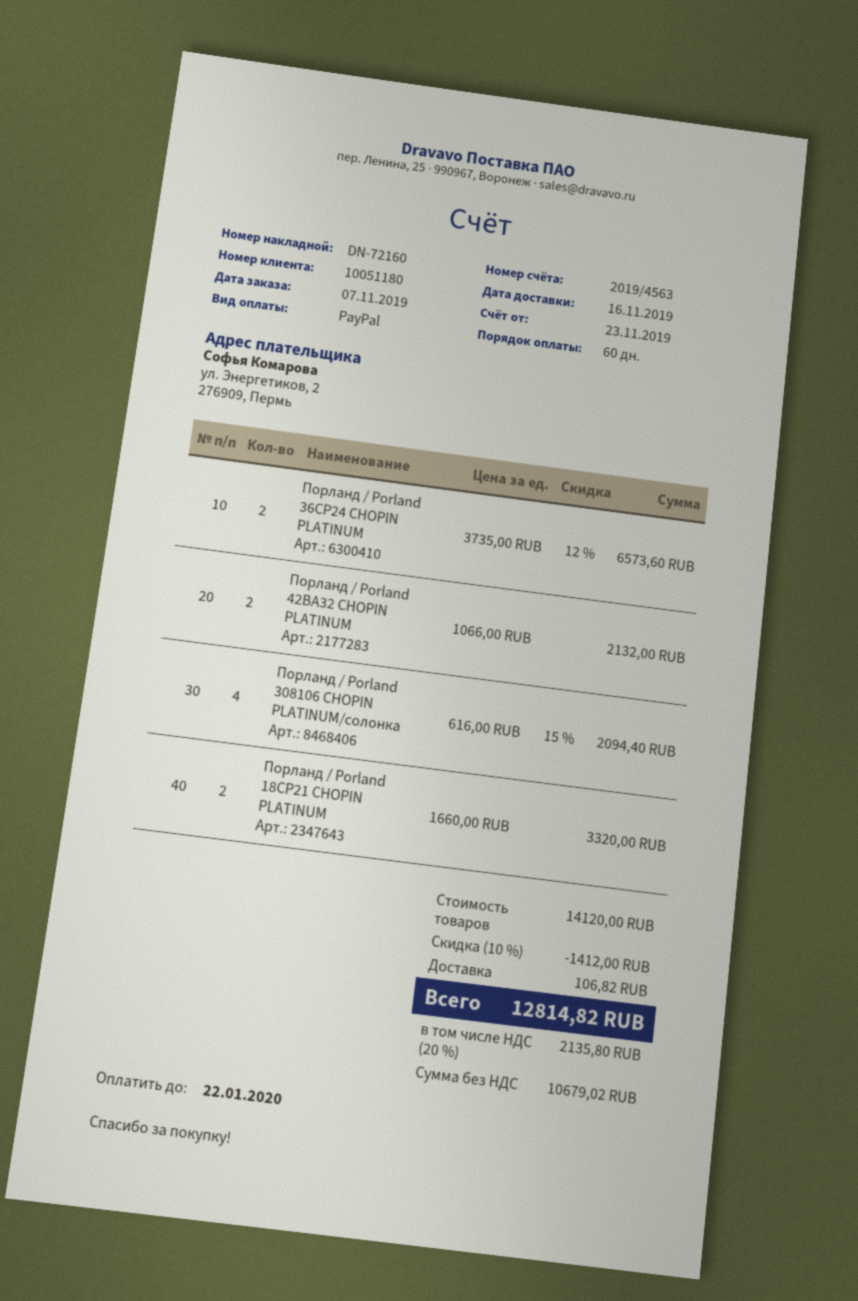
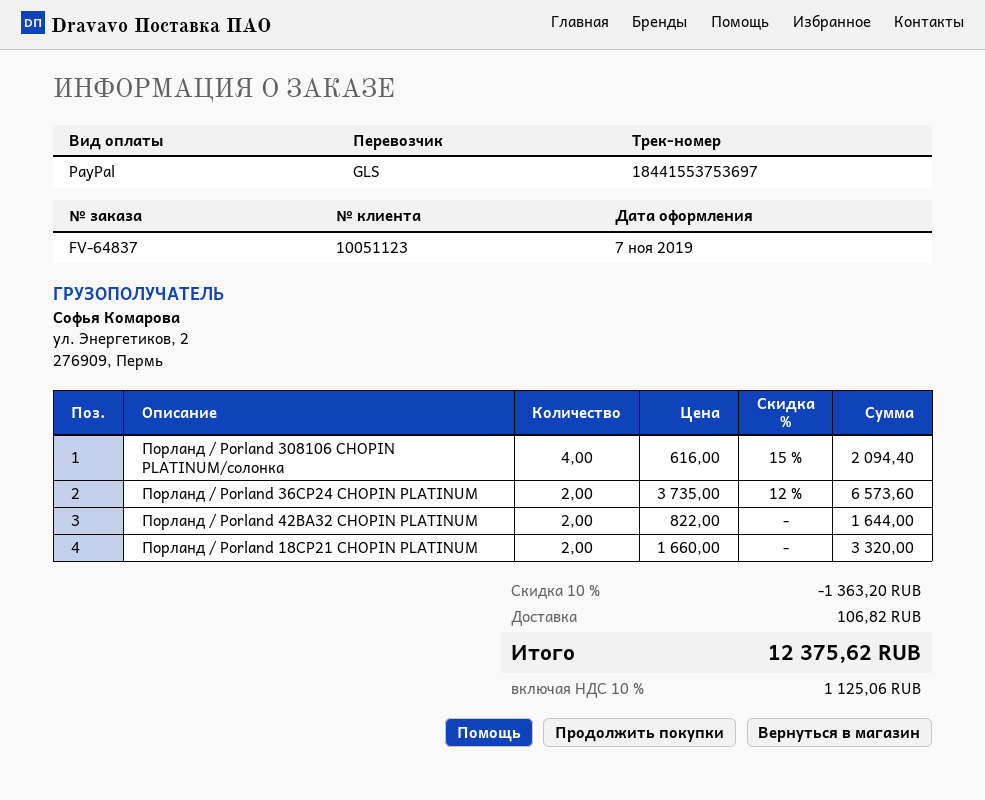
customer number: 10051180 -> 10051123
Порланд / Porland 42BA32 CHOPIN PLATINUM: 2 x 1066.00 = 2132.00 -> 2 x 822.00 = 1644.00
discount: 10% = 1412.00 -> 10% = 1363.20
tax: 20% = 2135.80 -> 10% = 1125.06
total: 12814.82 -> 12375.62

